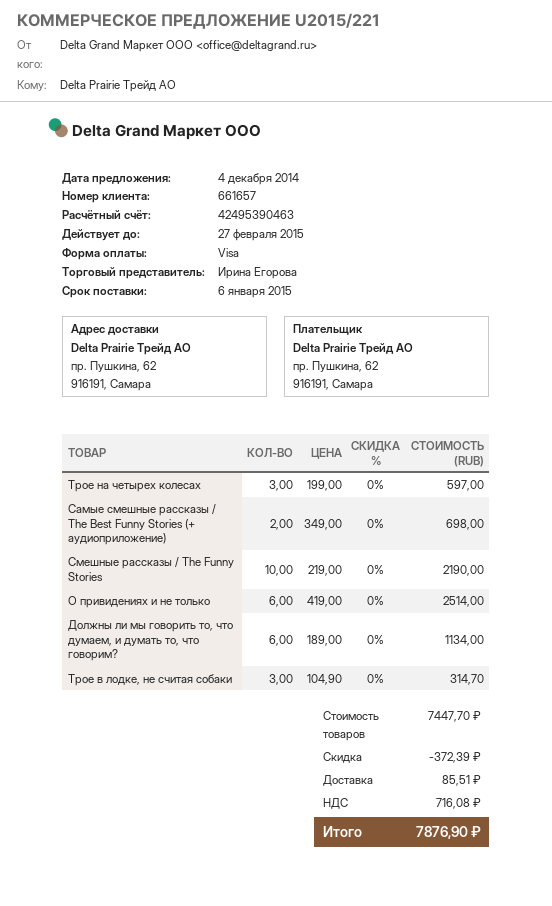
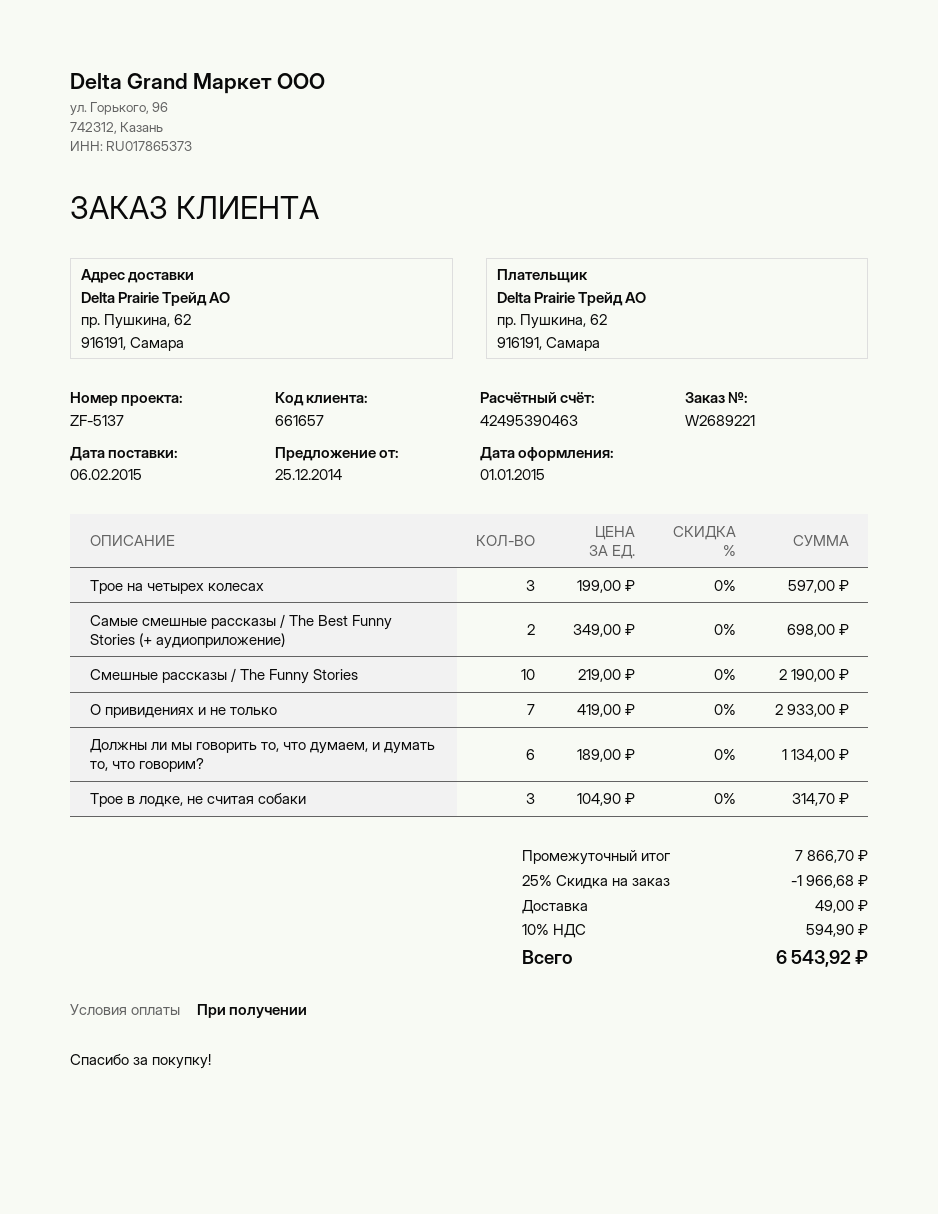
quote date: 2014-12-04 -> 2014-12-25
delivery date: 2015-01-06 -> 2015-02-06
О привидениях и не только: 6 x 419.00 = 2514.00 -> 7 x 419.00 = 2933.00
subtotal: 7447.70 -> 7866.70
discount: 372.39 -> 1966.68
shipping: 85.51 -> 49.00
tax: 716.08 -> 594.90
total: 7876.90 -> 6543.92

